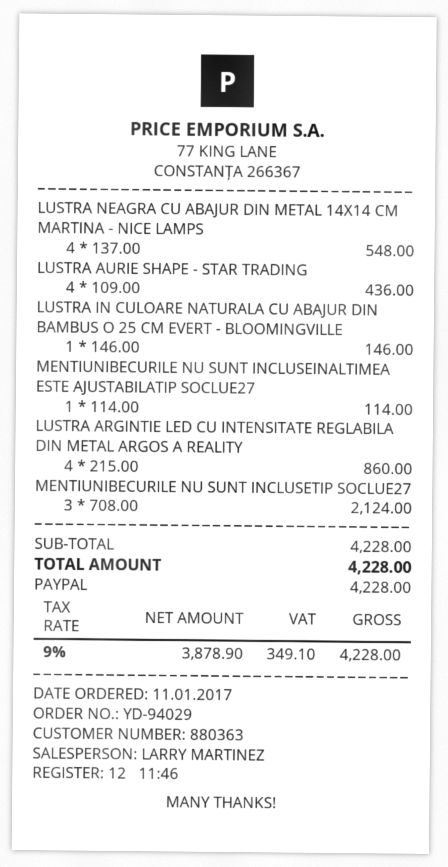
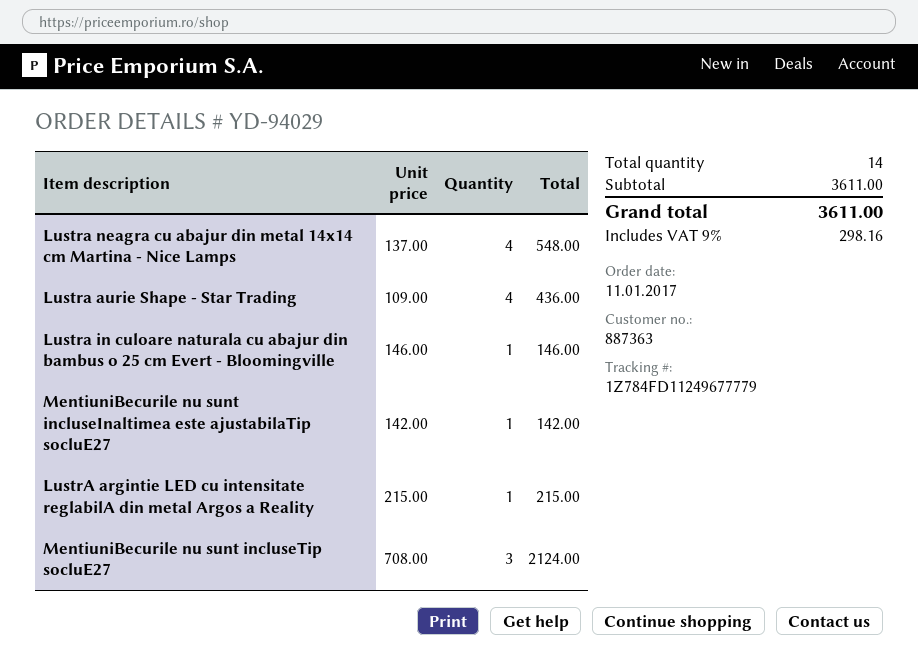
customer number: 880363 -> 887363
MENTIUNIBECURILE NU SUNT INCLUSEINALTIMEA ESTE AJUSTABILATIP SOCLUE27: 1 x 114.00 = 114.00 -> 1 x 142.00 = 142.00
LUSTRA ARGINTIE LED CU INTENSITATE REGLABILA DIN METAL ARGOS A REALITY: 4 x 215.00 = 860.00 -> 1 x 215.00 = 215.00
subtotal: 4228.00 -> 3611.00
tax: 9% = 349.10 -> 9% = 298.16
total: 4228.00 -> 3611.00

